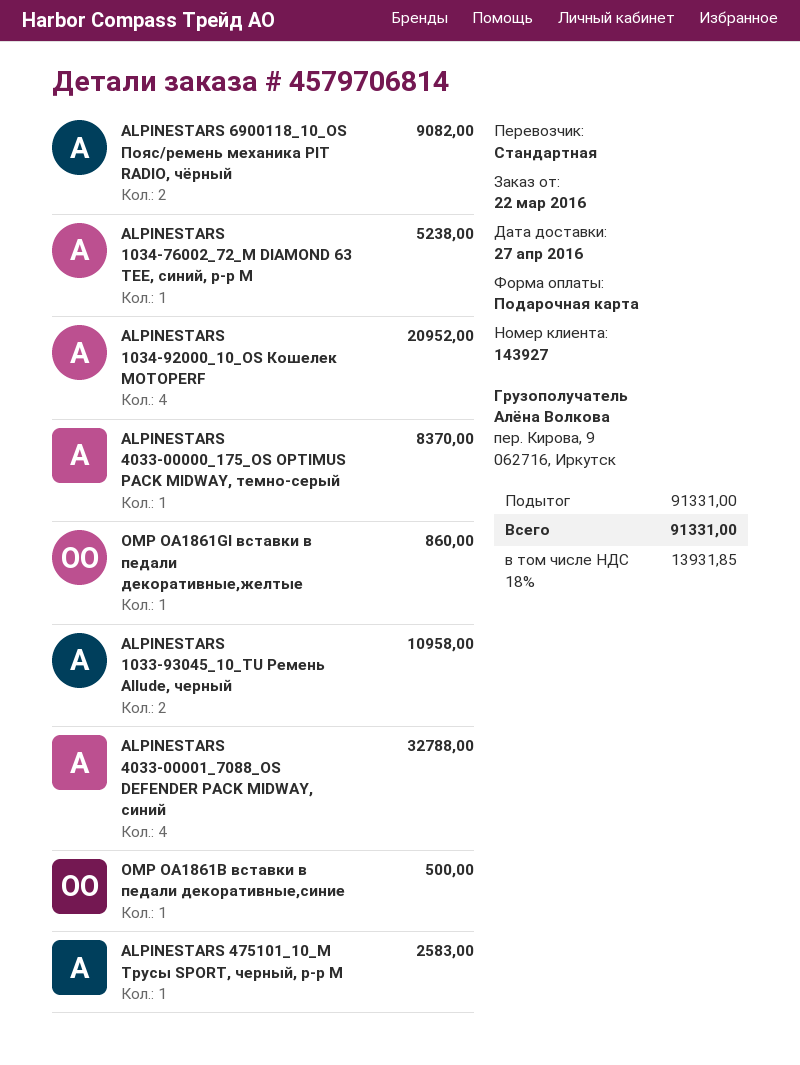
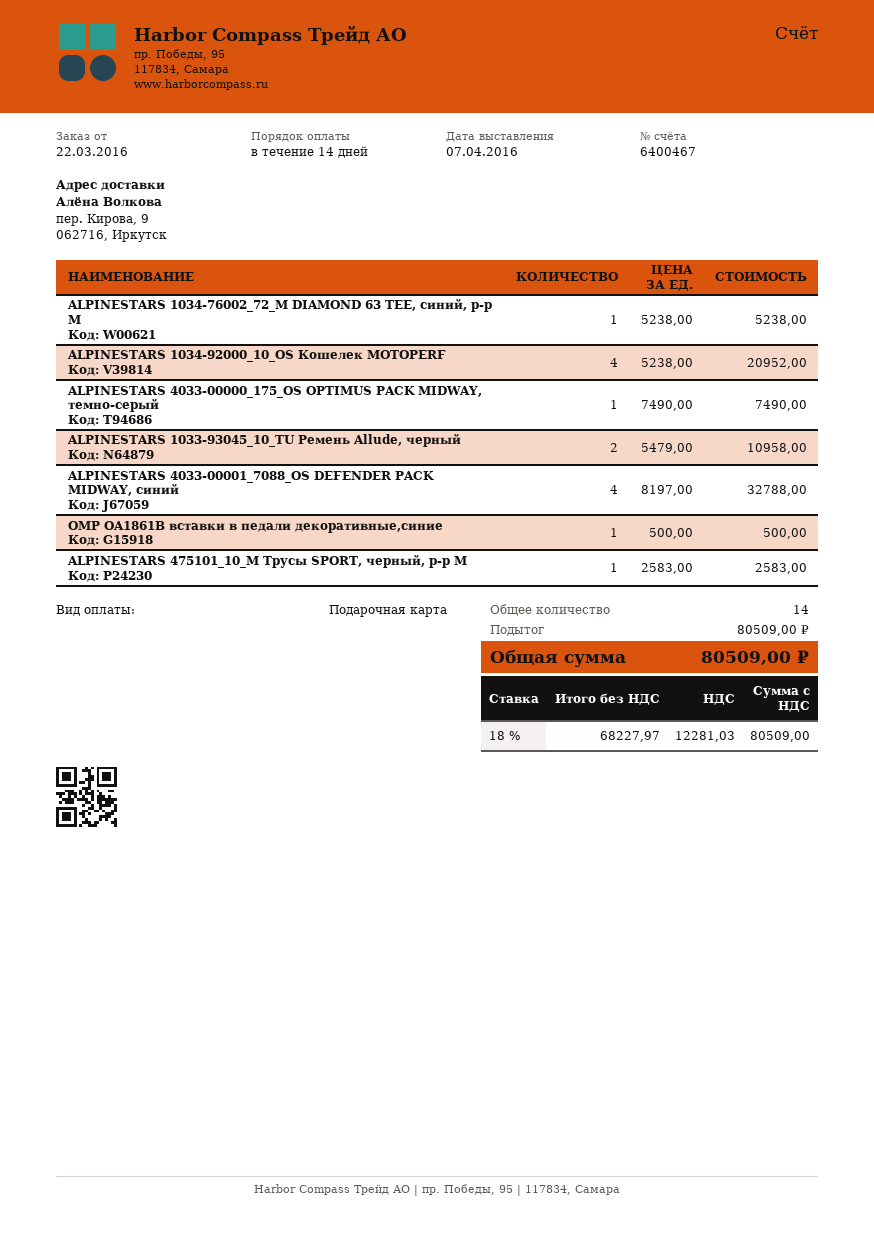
ALPINESTARS 6900118_10_OS Пояс/ремень механика PIT RADIO, чёрный: 2 for 9082.00 -> none
ALPINESTARS 4033-00000_175_OS OPTIMUS PACK MIDWAY, темно-серый: 1 for 8370.00 -> 1 for 7490.00
OMP OA1861GI вставки в педали декоративные,желтые: 1 for 860.00 -> none
subtotal: 91331.00 -> 80509.00
tax: 18% = 13931.85 -> 18% = 12281.03
total: 91331.00 -> 80509.00

